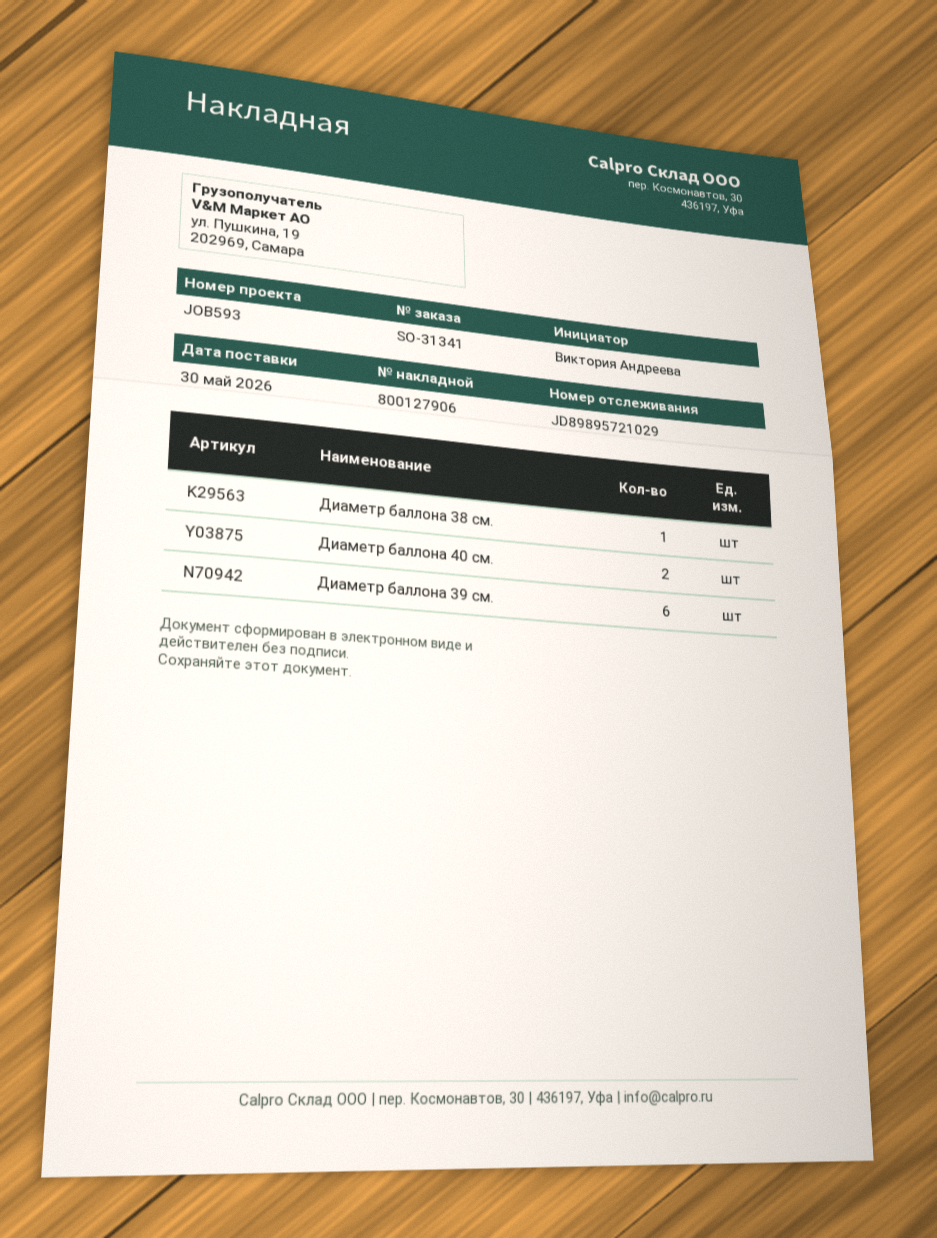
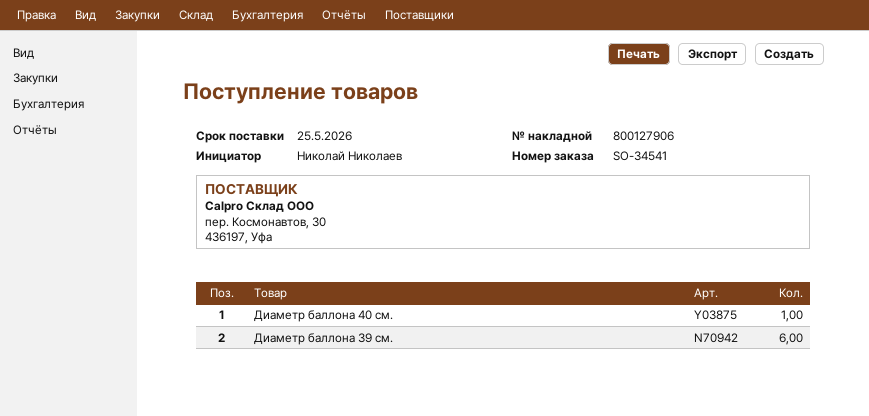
order number: SO-31341 -> SO-34541
delivery date: 2026-05-30 -> 2026-05-25
ordered by: Виктория Андреева -> Николай Николаев
Диаметр баллона 38 см.: 1 -> none
Диаметр баллона 40 см.: 2 -> 1

